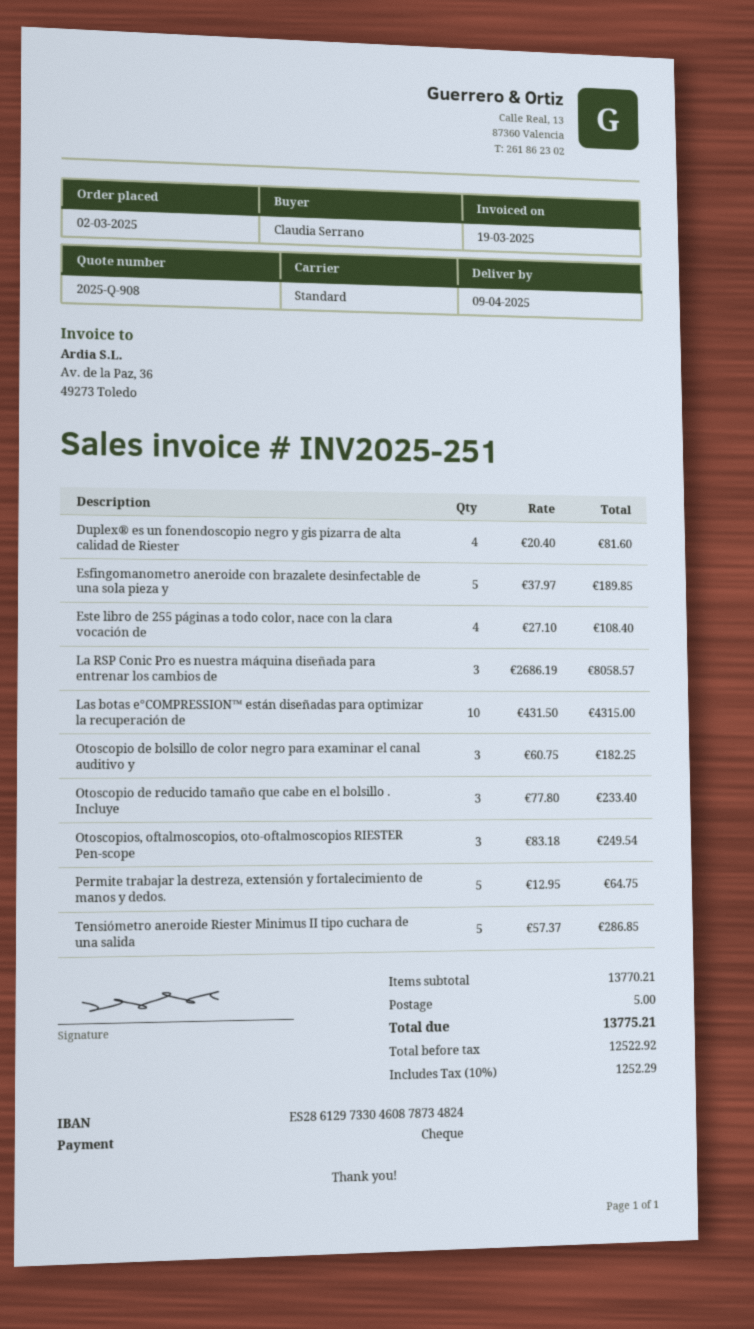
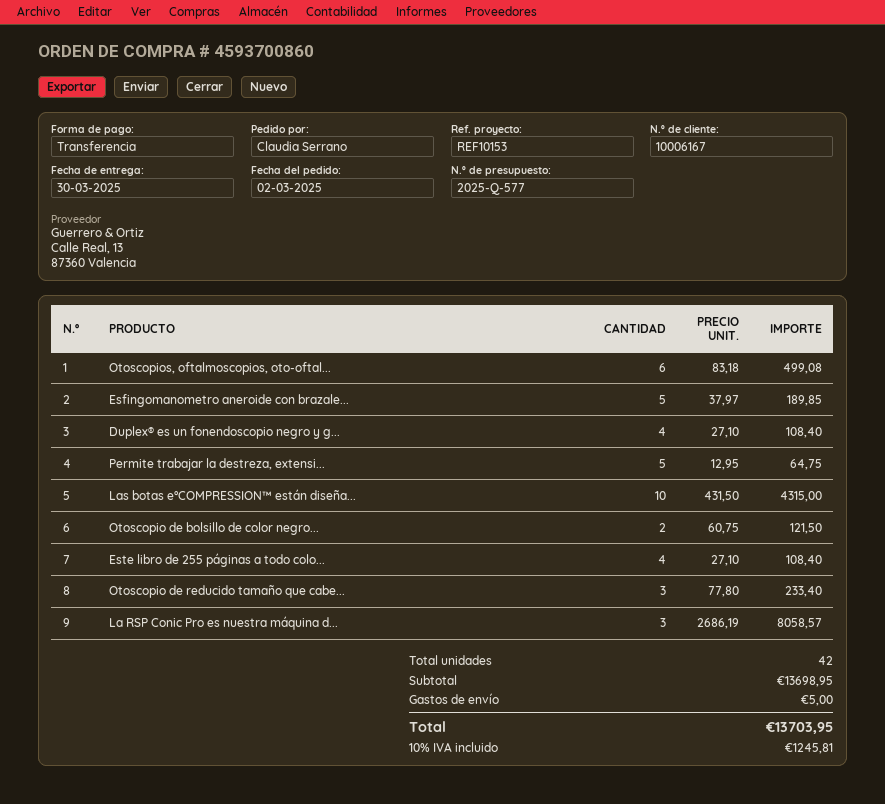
quote number: 2025-Q-908 -> 2025-Q-577
delivery date: 2025-04-09 -> 2025-03-30
payment method: cheque -> bank transfer
Duplex® es un fonendoscopio negro y gis pizarra de alta calidad de Riester: 4 x 20.40 = 81.60 -> 4 x 27.10 = 108.40
Otoscopio de bolsillo de color negro para examinar el canal auditivo y: 3 x 60.75 = 182.25 -> 2 x 60.75 = 121.50
Otoscopios, oftalmoscopios, oto-oftalmoscopios RIESTER Pen-scope: 3 x 83.18 = 249.54 -> 6 x 83.18 = 499.08
Tensiómetro aneroide Riester Minimus II tipo cuchara de una salida: 5 x 57.37 = 286.85 -> none
subtotal: 13770.21 -> 13698.95
tax: 10% = 1252.29 -> 10% = 1245.81
total: 13775.21 -> 13703.95

